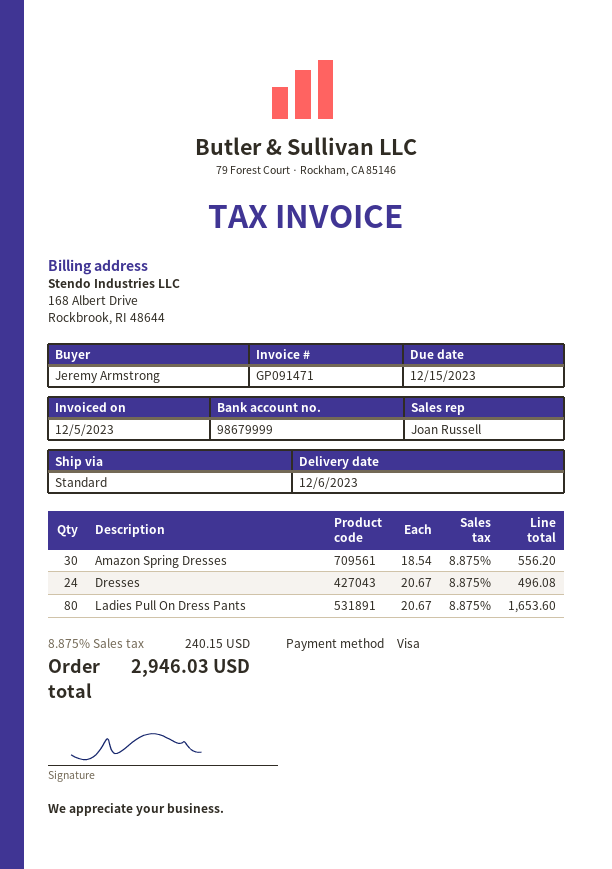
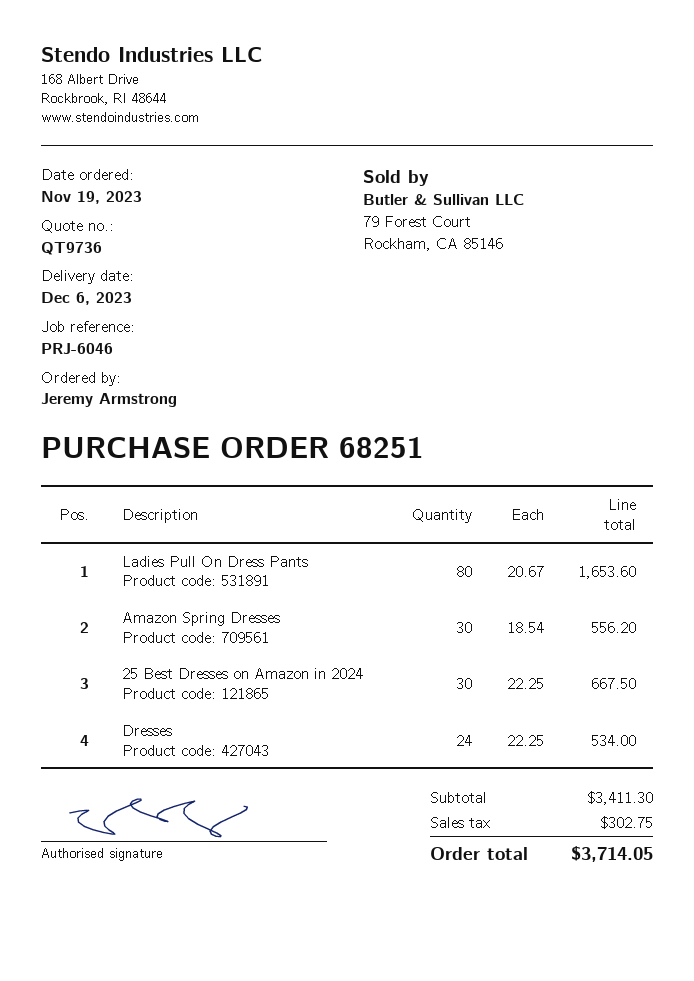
Dresses: 24 x 20.67 = 496.08 -> 24 x 22.25 = 534.00
25 Best Dresses on Amazon in 2024: none -> 30 x 22.25 = 667.50
tax: 240.15 -> 302.75
total: 2946.03 -> 3714.05

